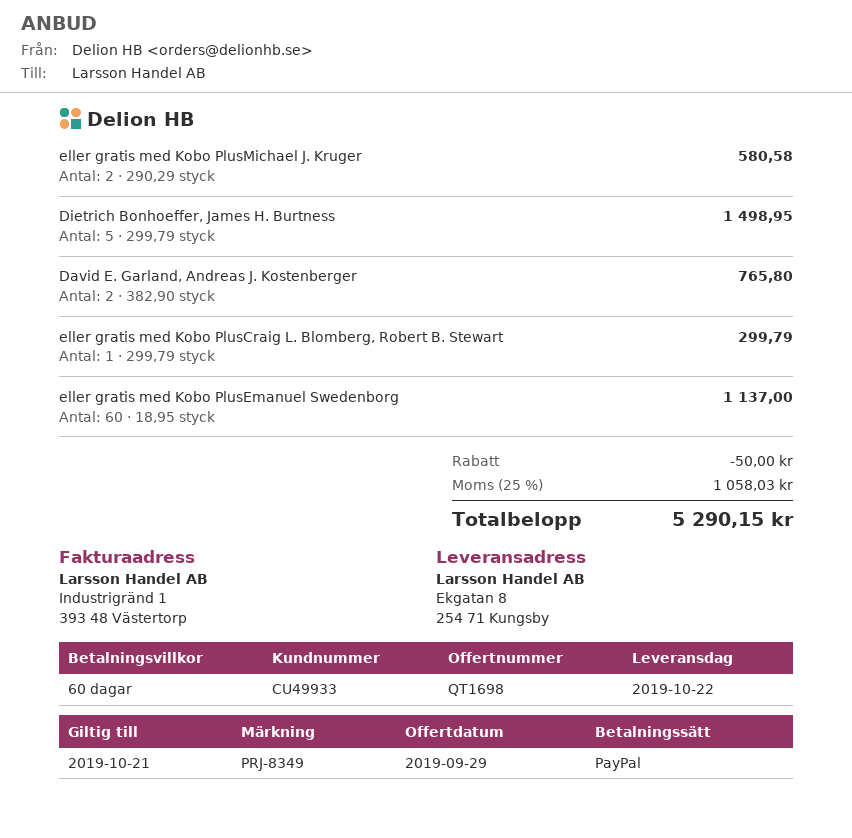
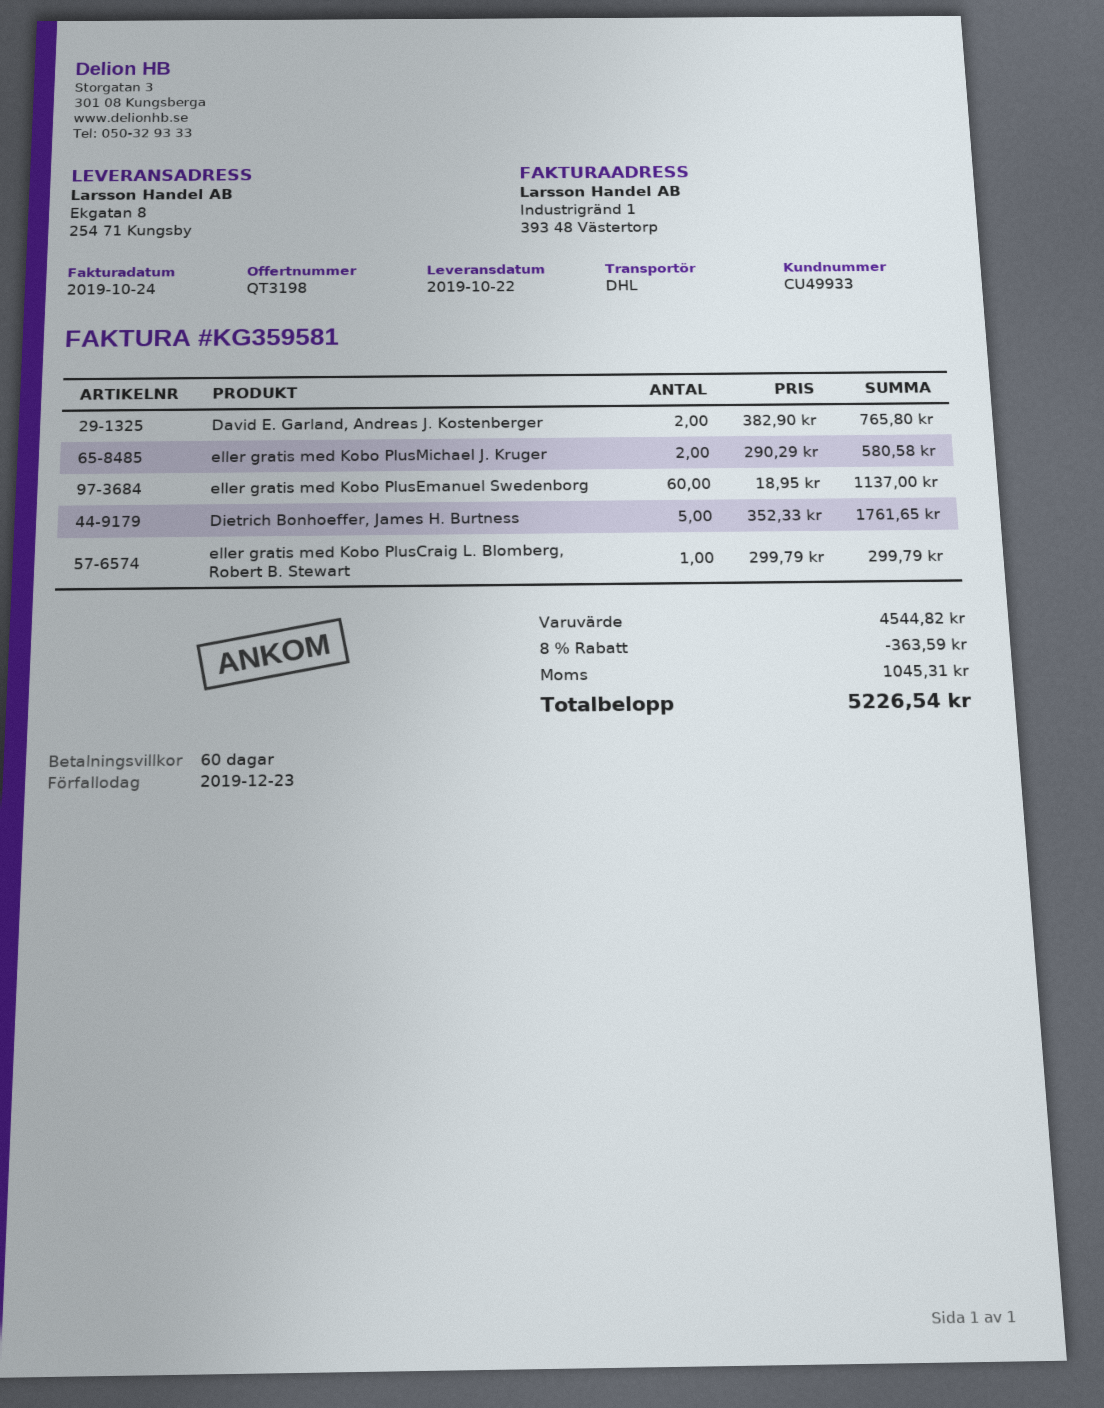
quote number: QT1698 -> QT3198
Dietrich Bonhoeffer, James H. Burtness: 5 x 299.79 = 1498.95 -> 5 x 352.33 = 1761.65
discount: 50.00 -> 363.59
tax: 1058.03 -> 1045.31
total: 5290.15 -> 5226.54

